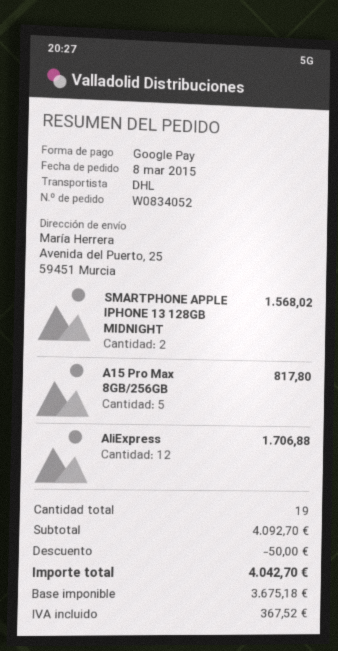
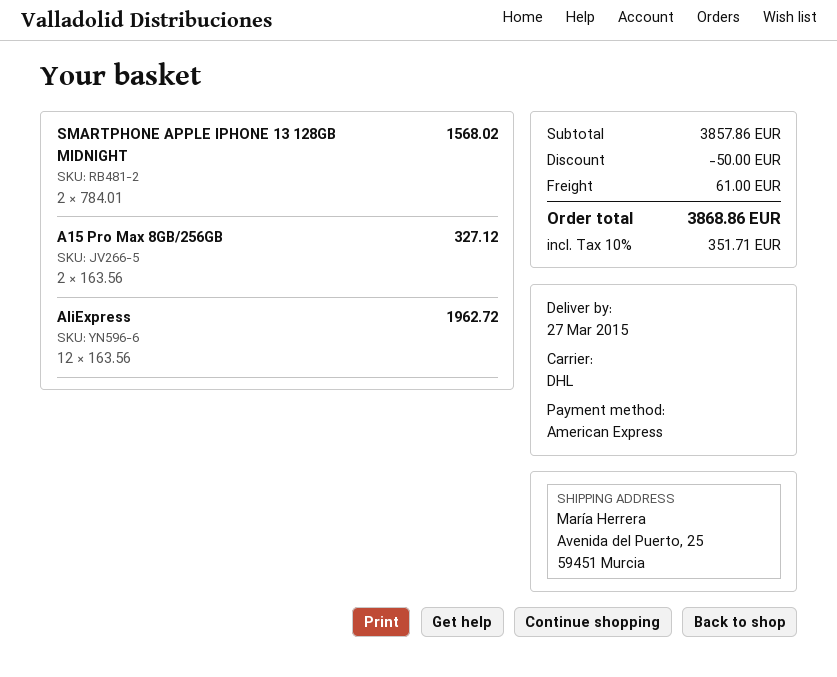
payment method: Google Pay -> American Express
A15 Pro Max 8GB/256GB: 5 for 817.80 -> 2 for 327.12
AliExpress: 12 for 1706.88 -> 12 for 1962.72
subtotal: 4092.70 -> 3857.86
shipping: none -> 61.00
tax: 367.52 -> 351.71
total: 4042.70 -> 3868.86

